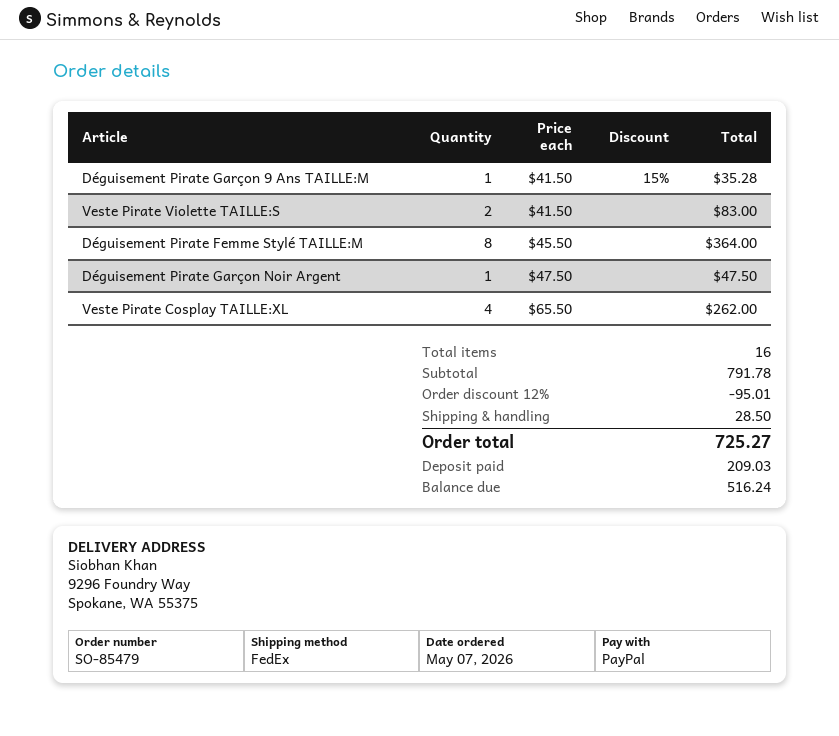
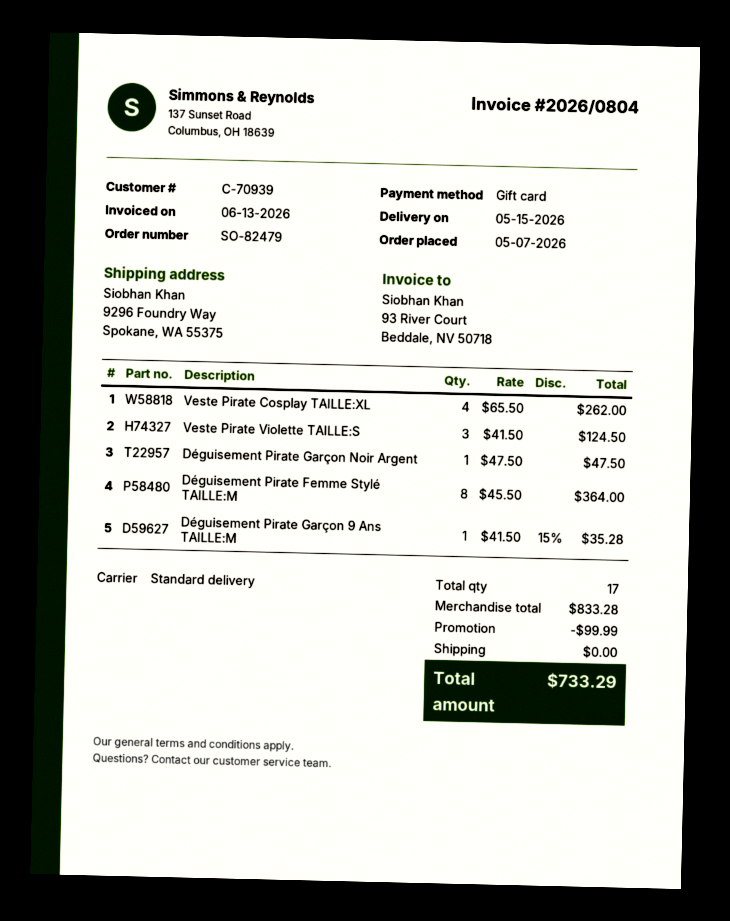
order number: SO-85479 -> SO-82479
payment method: PayPal -> gift card
shipping method: FedEx -> standard
Veste Pirate Violette TAILLE:S: 2 x 41.50 = 83.00 -> 3 x 41.50 = 124.50
total quantity: 16 -> 17
subtotal: 791.78 -> 833.28
discount: 95.01 -> 99.99
shipping: 28.50 -> 0.00
total: 725.27 -> 733.29

